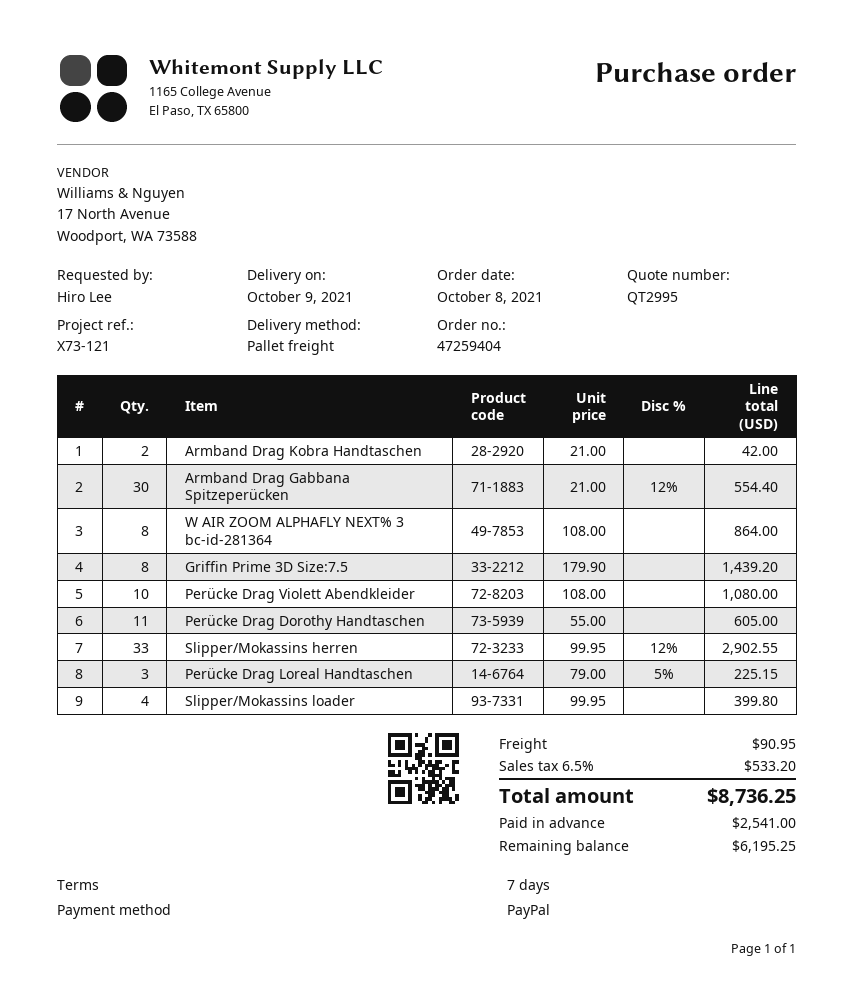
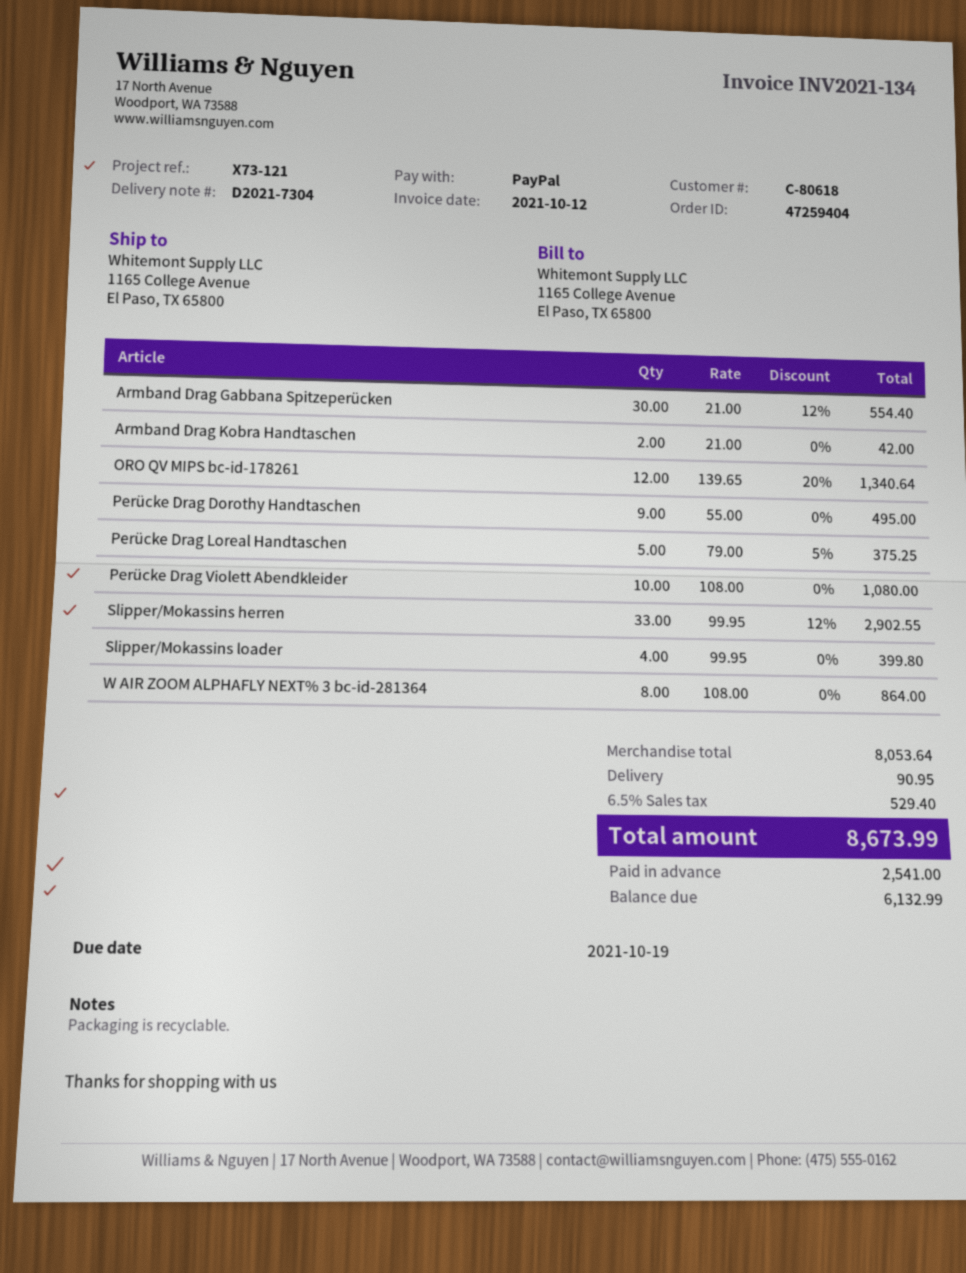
Griffin Prime 3D Size:7.5: 8 x 179.90 = 1439.20 -> none
Perücke Drag Dorothy Handtaschen: 11 x 55.00 = 605.00 -> 9 x 55.00 = 495.00
Perücke Drag Loreal Handtaschen: 3 x 79.00 - 5% = 225.15 -> 5 x 79.00 - 5% = 375.25
ORO QV MIPS bc-id-178261: none -> 12 x 139.65 - 20% = 1340.64
tax: 6.5% = 533.20 -> 6.5% = 529.40
total: 8736.25 -> 8673.99
balance: 6195.25 -> 6132.99

